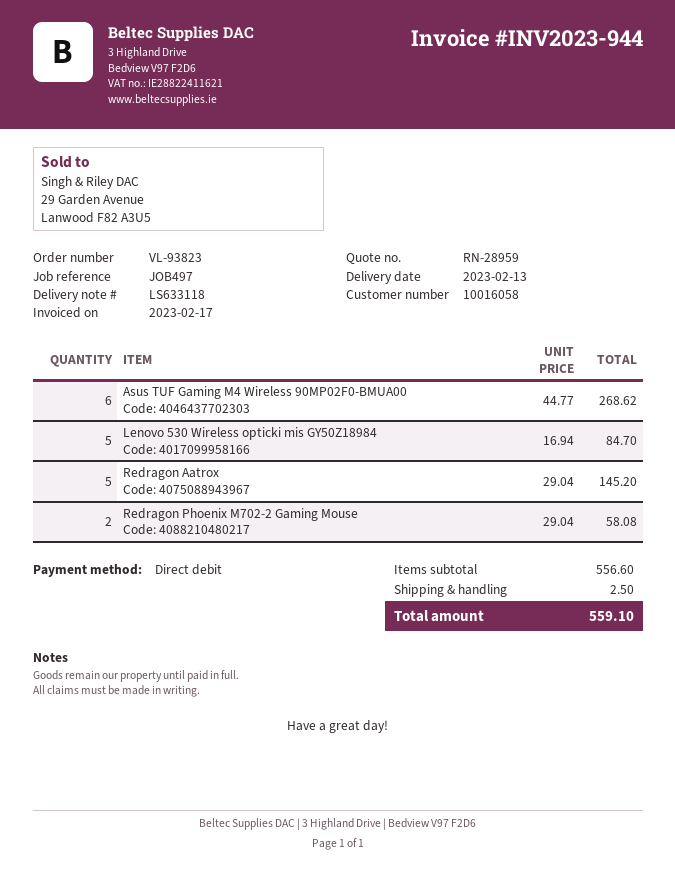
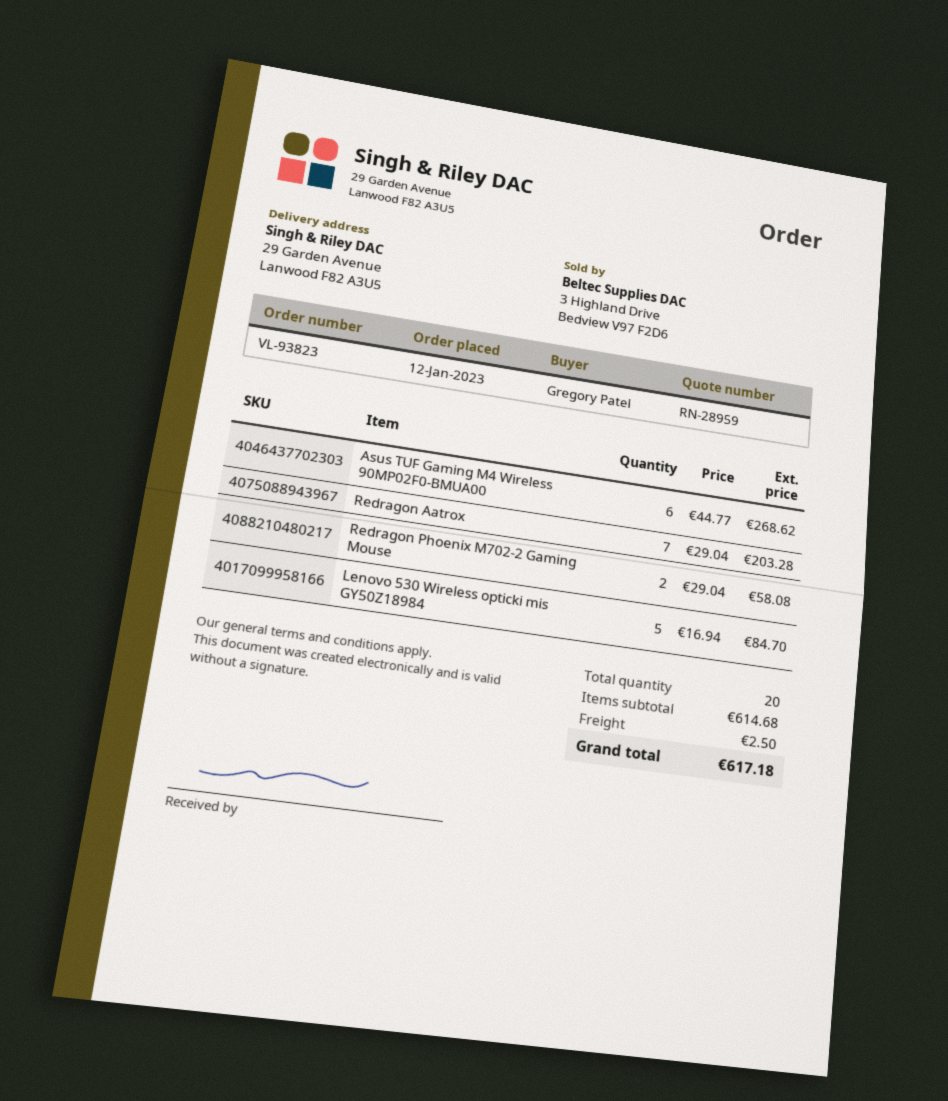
Redragon Aatrox: 5 x 29.04 = 145.20 -> 7 x 29.04 = 203.28
subtotal: 556.60 -> 614.68
total: 559.10 -> 617.18

